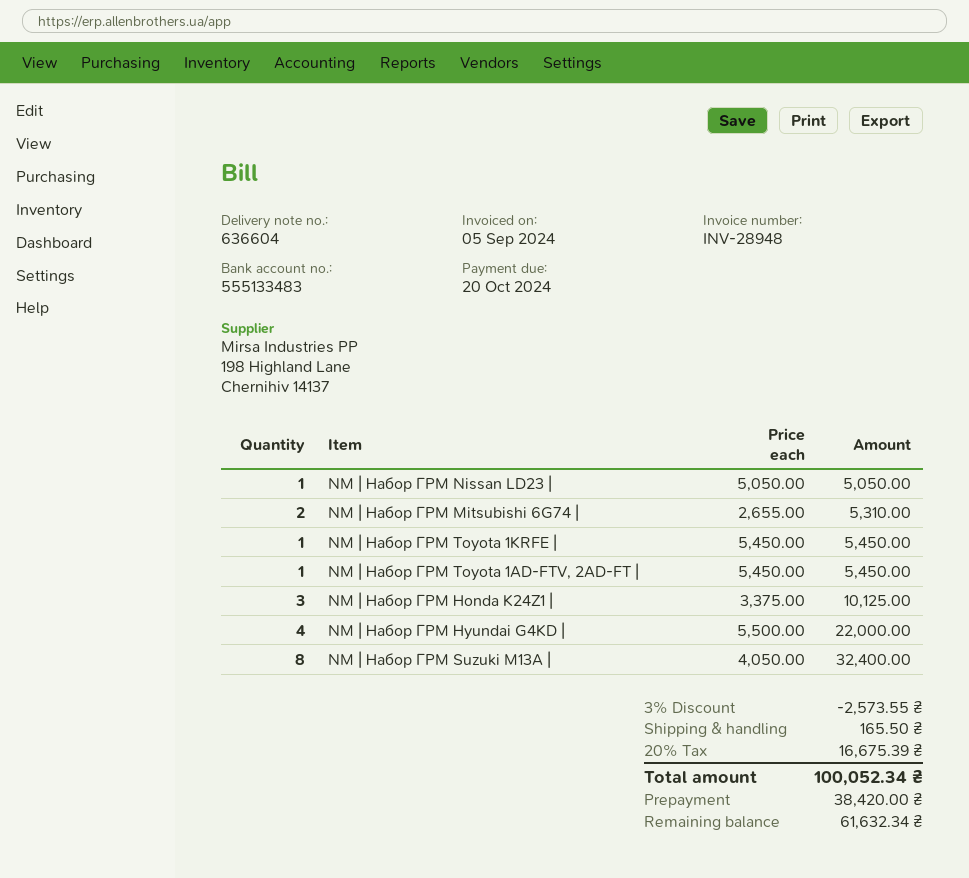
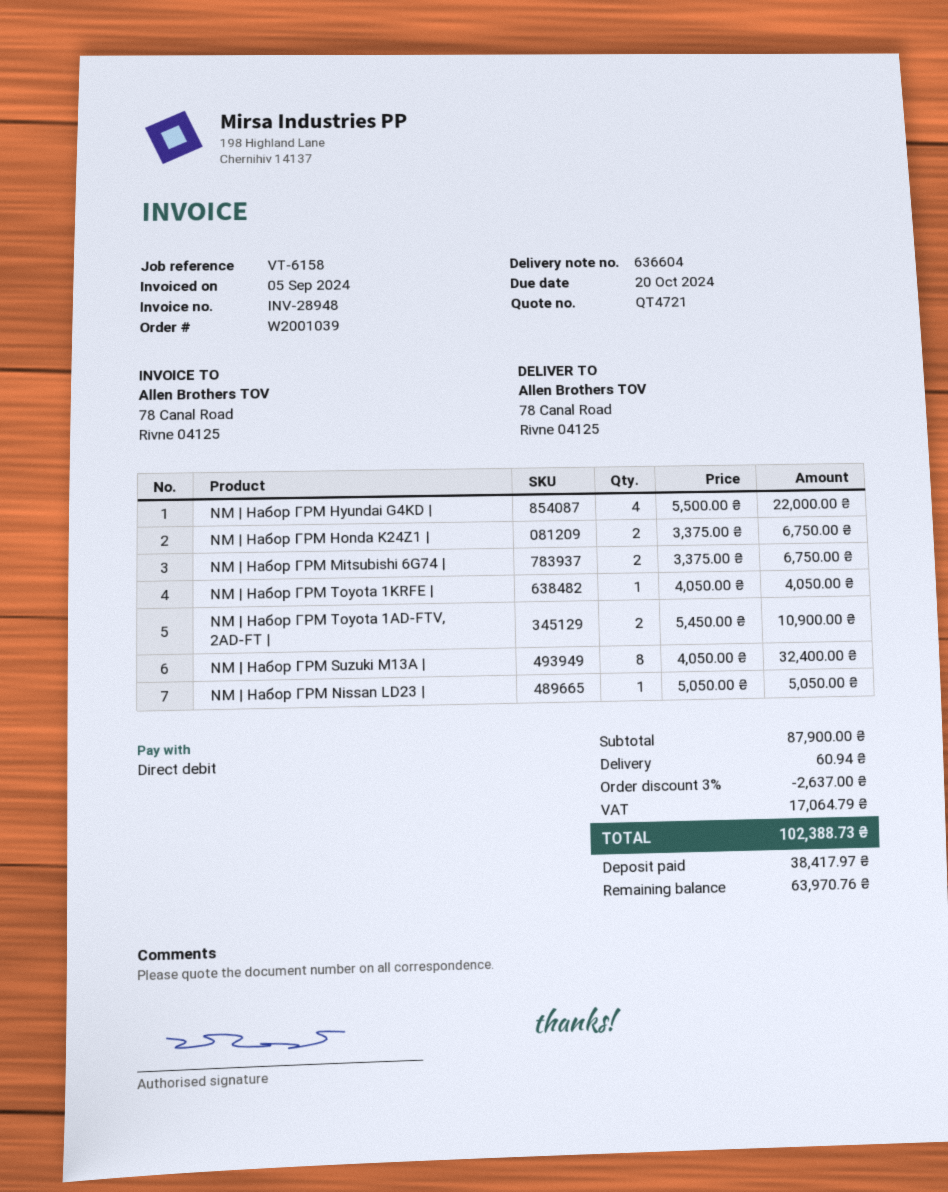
NM | Набор ГРМ Mitsubishi 6G74 |: 2 x 2655.00 = 5310.00 -> 2 x 3375.00 = 6750.00
NM | Набор ГРМ Toyota 1KRFE |: 1 x 5450.00 = 5450.00 -> 1 x 4050.00 = 4050.00
NM | Набор ГРМ Toyota 1AD-FTV, 2AD-FT |: 1 x 5450.00 = 5450.00 -> 2 x 5450.00 = 10900.00
NM | Набор ГРМ Honda K24Z1 |: 3 x 3375.00 = 10125.00 -> 2 x 3375.00 = 6750.00
discount: 3% = 2573.55 -> 3% = 2637.00
shipping: 165.50 -> 60.94
tax: 16675.39 -> 17064.79
total: 100052.34 -> 102388.73
deposit: 38420.00 -> 38417.97
balance: 61632.34 -> 63970.76

